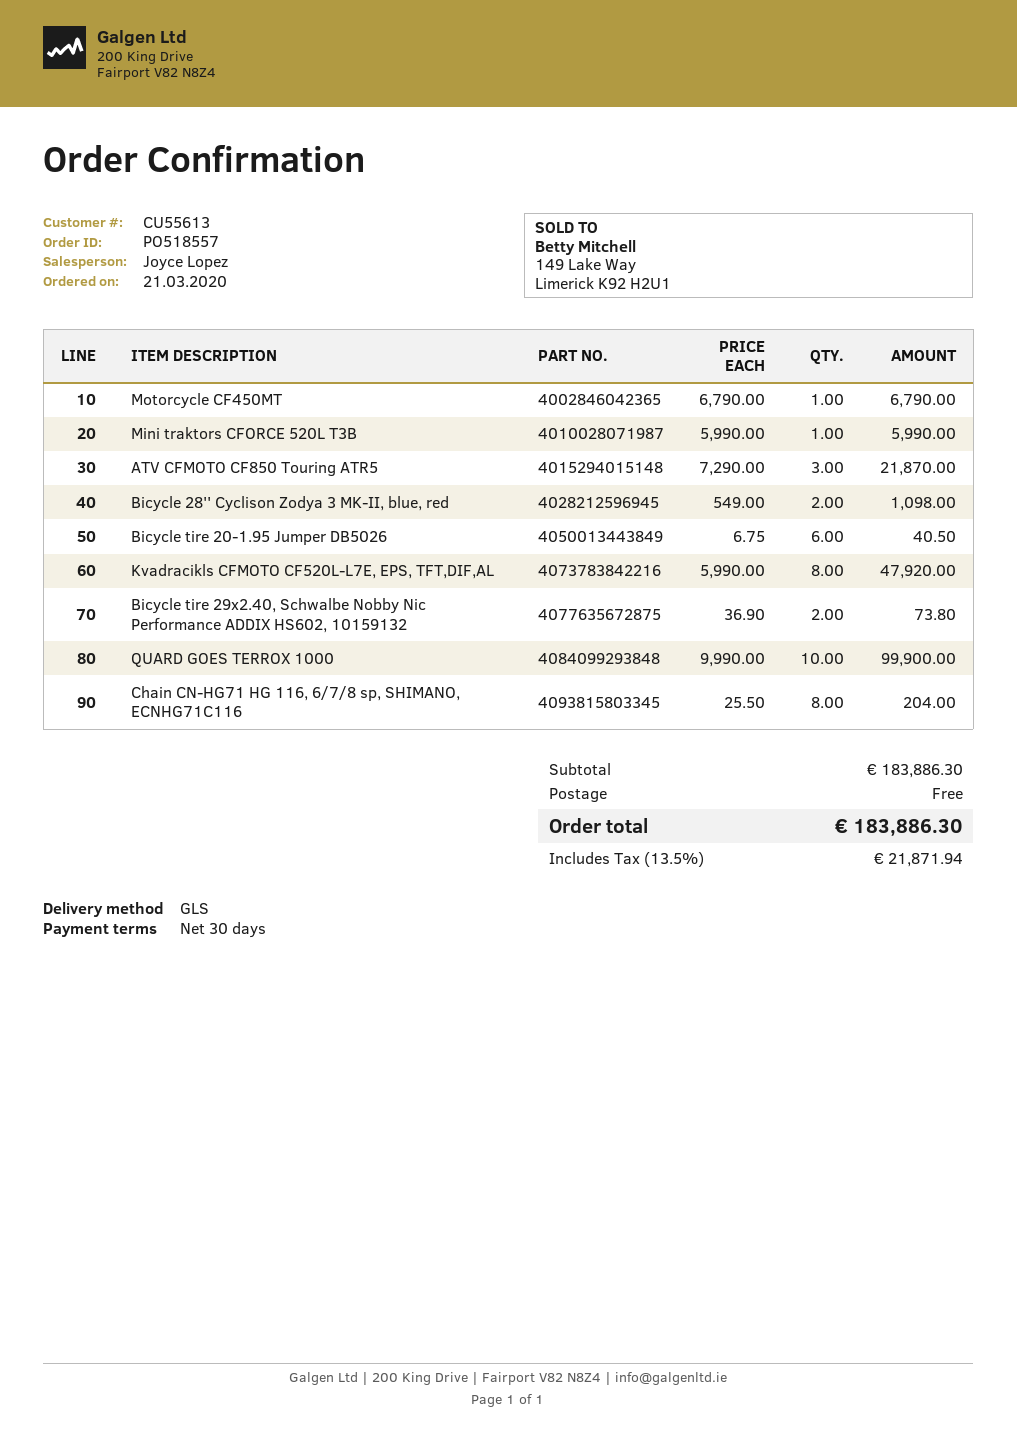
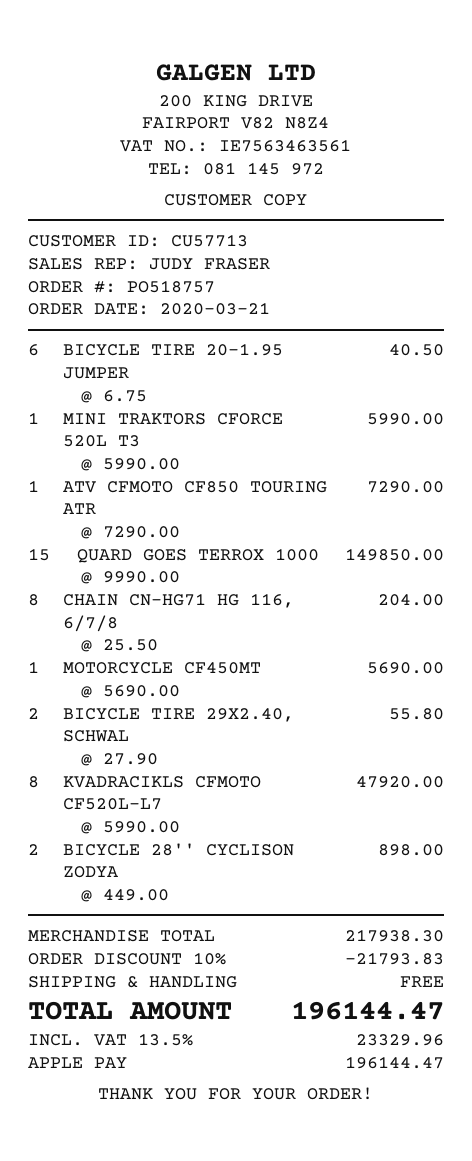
order number: PO518557 -> PO518757
customer number: CU55613 -> CU57713
sales rep: Joyce Lopez -> JUDY FRASER
Motorcycle CF450MT: 1 x 6790.00 = 6790.00 -> 1 x 5690.00 = 5690.00
ATV CFMOTO CF850 Touring ATR5: 3 x 7290.00 = 21870.00 -> 1 x 7290.00 = 7290.00
Bicycle 28'' Cyclison Zodya 3 MK-II, blue, red: 2 x 549.00 = 1098.00 -> 2 x 449.00 = 898.00
Bicycle tire 29x2.40, Schwalbe Nobby Nic Performance ADDIX HS602, 10159132: 2 x 36.90 = 73.80 -> 2 x 27.90 = 55.80
QUARD GOES TERROX 1000: 10 x 9990.00 = 99900.00 -> 15 x 9990.00 = 149850.00
subtotal: 183886.30 -> 217938.30
discount: none -> 10% = 21793.83
tax: 13.5% = 21871.94 -> 13.5% = 23329.96
total: 183886.30 -> 196144.47

